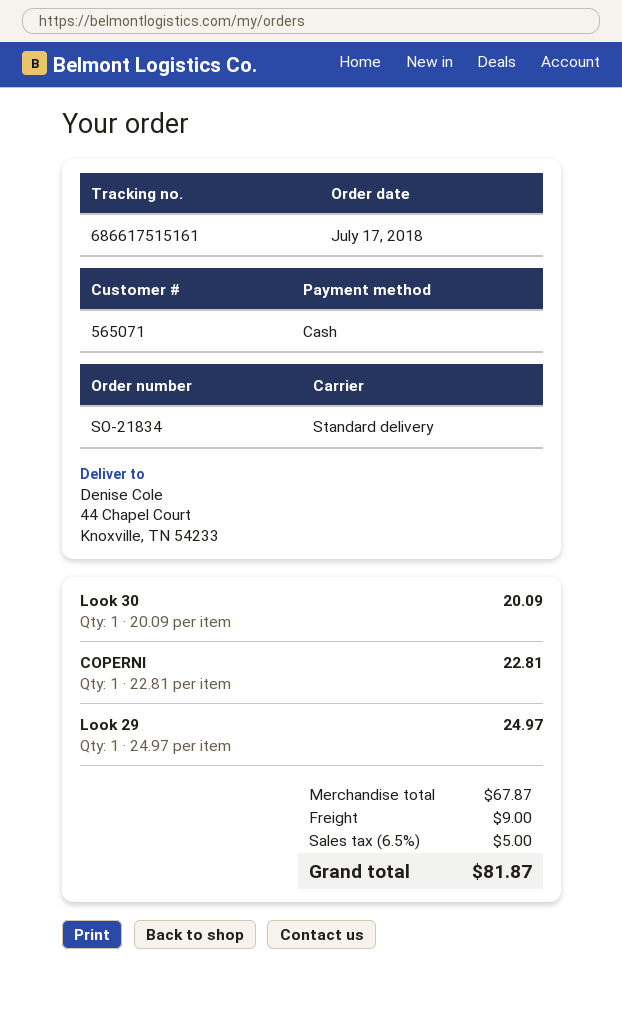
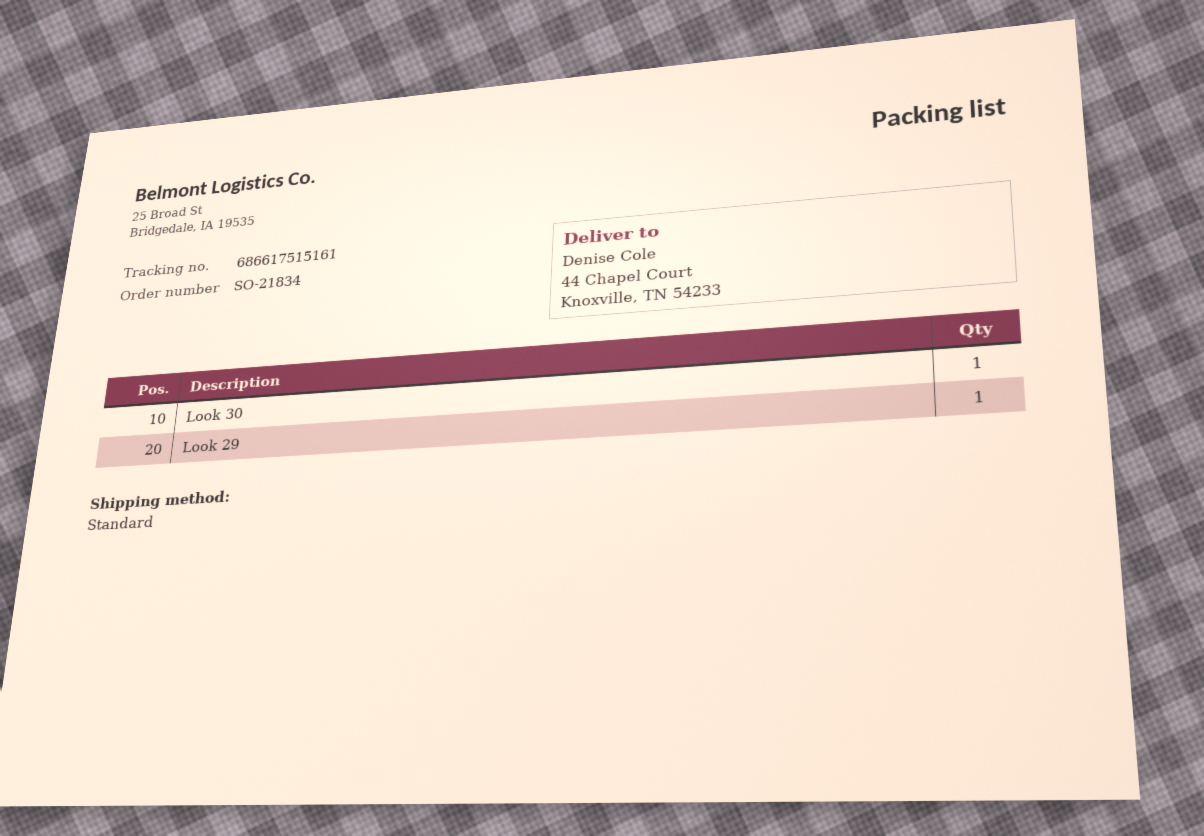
COPERNI: 1 -> none

